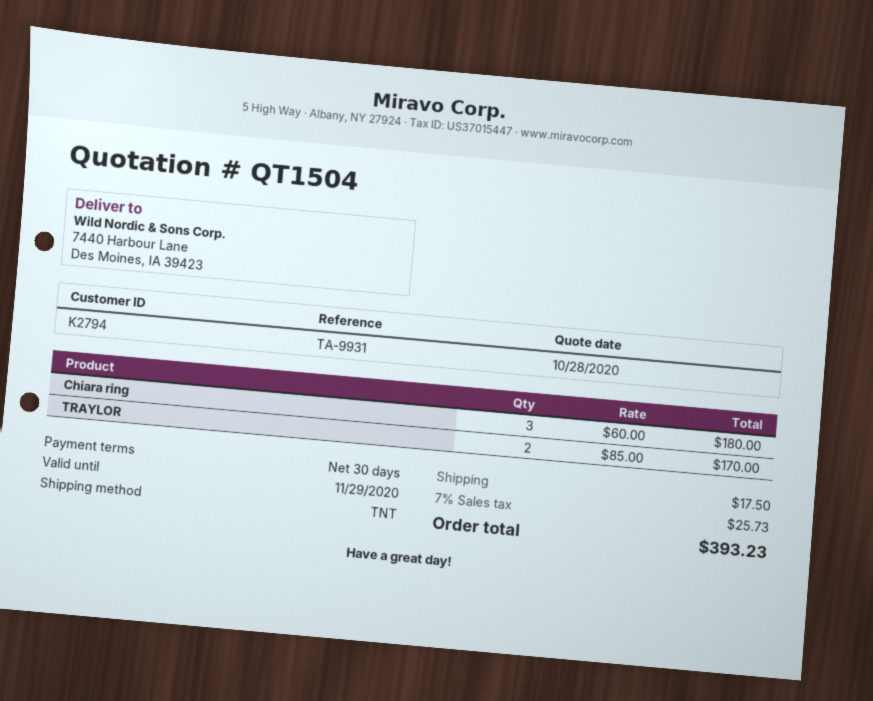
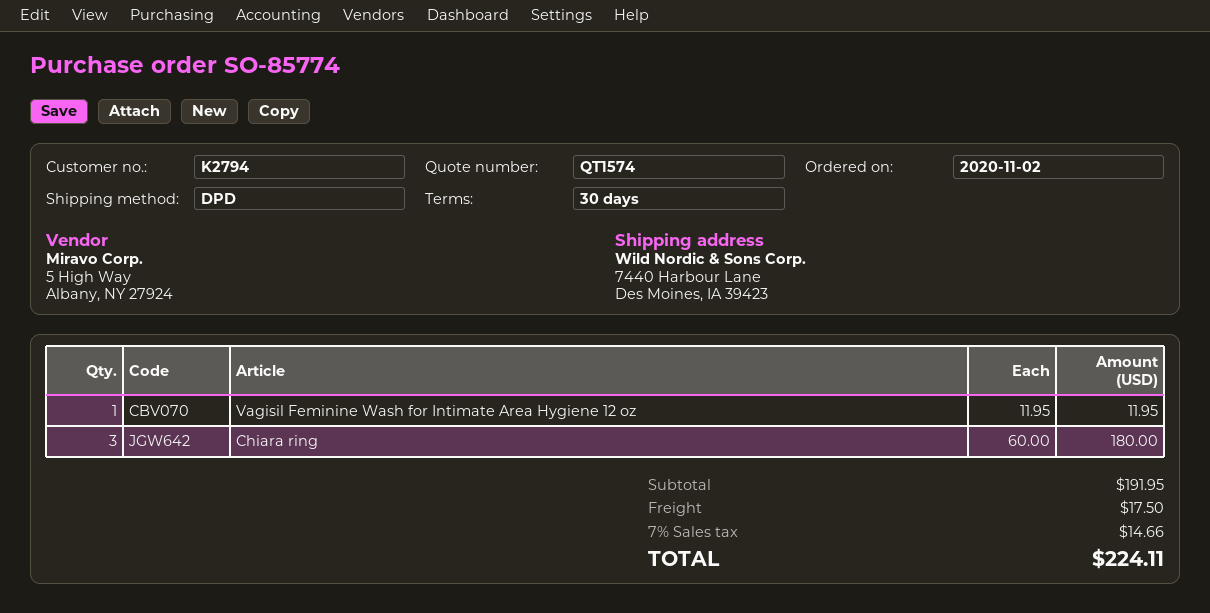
quote number: QT1504 -> QT1574
shipping method: TNT -> DPD
TRAYLOR: 2 x 85.00 = 170.00 -> none
Vagisil Feminine Wash for Intimate Area Hygiene 12 oz: none -> 1 x 11.95 = 11.95
tax: 7% = 25.73 -> 7% = 14.66
total: 393.23 -> 224.11

